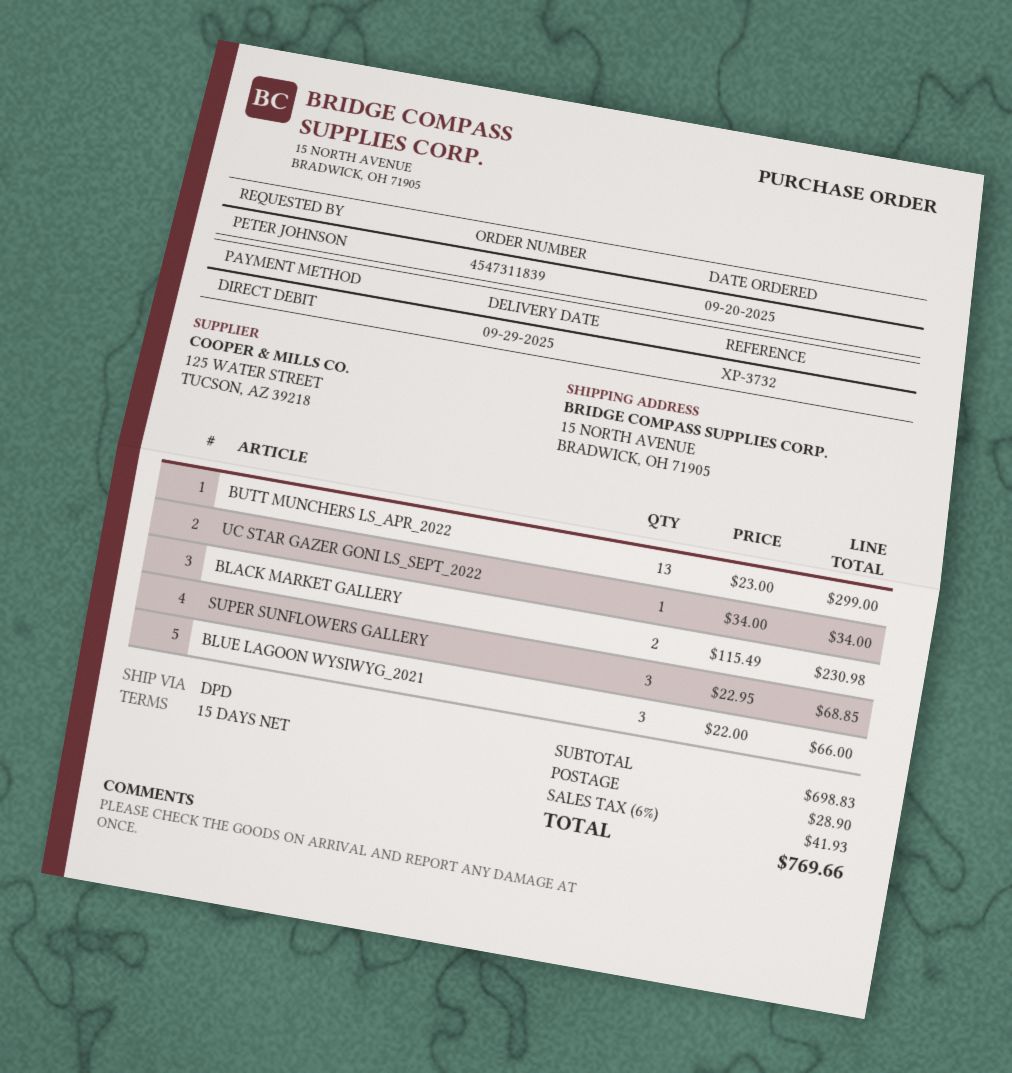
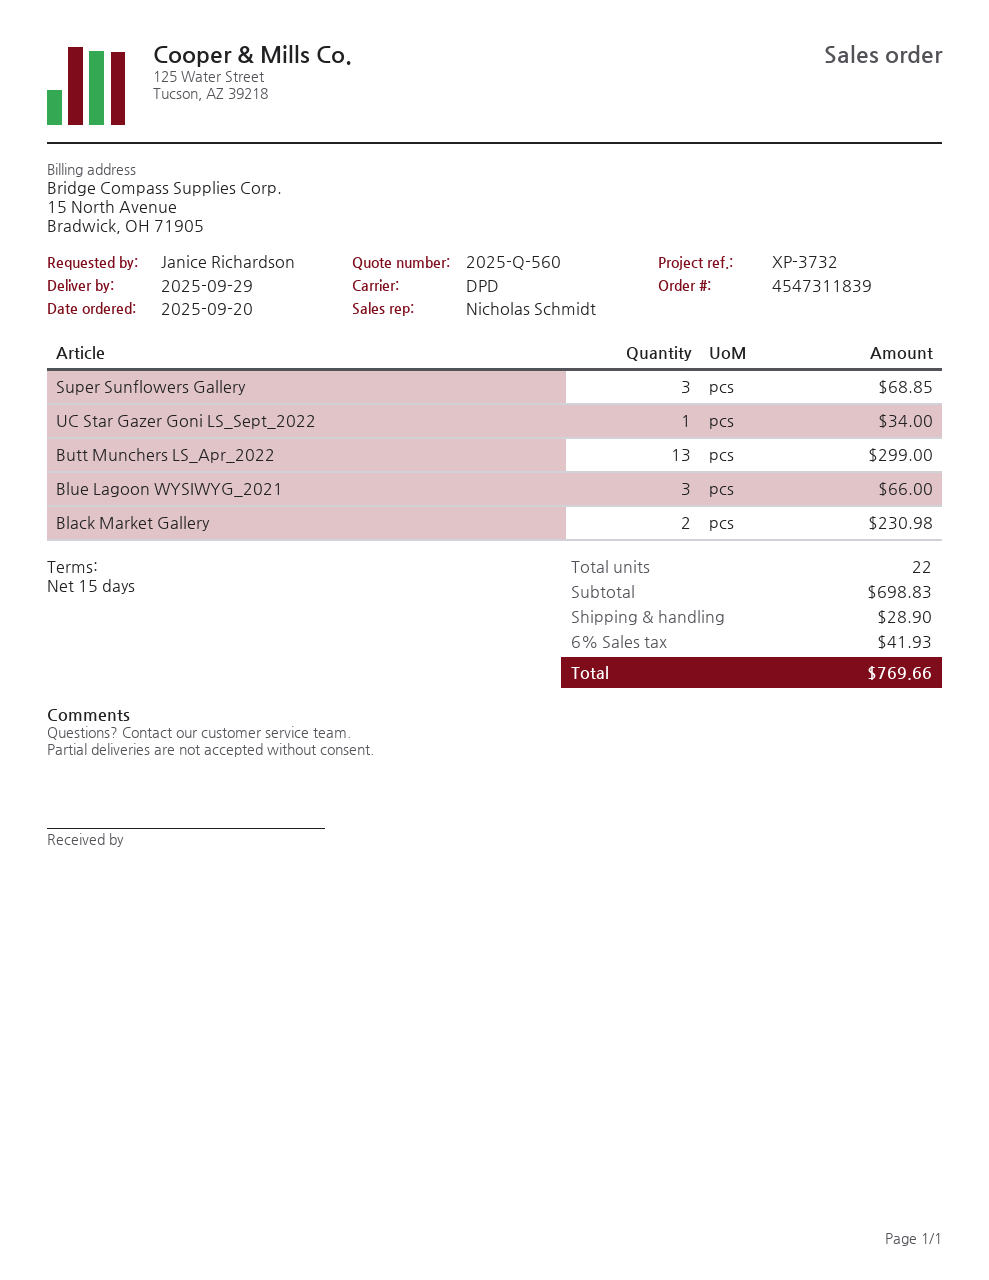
ordered by: PETER JOHNSON -> Janice Richardson

